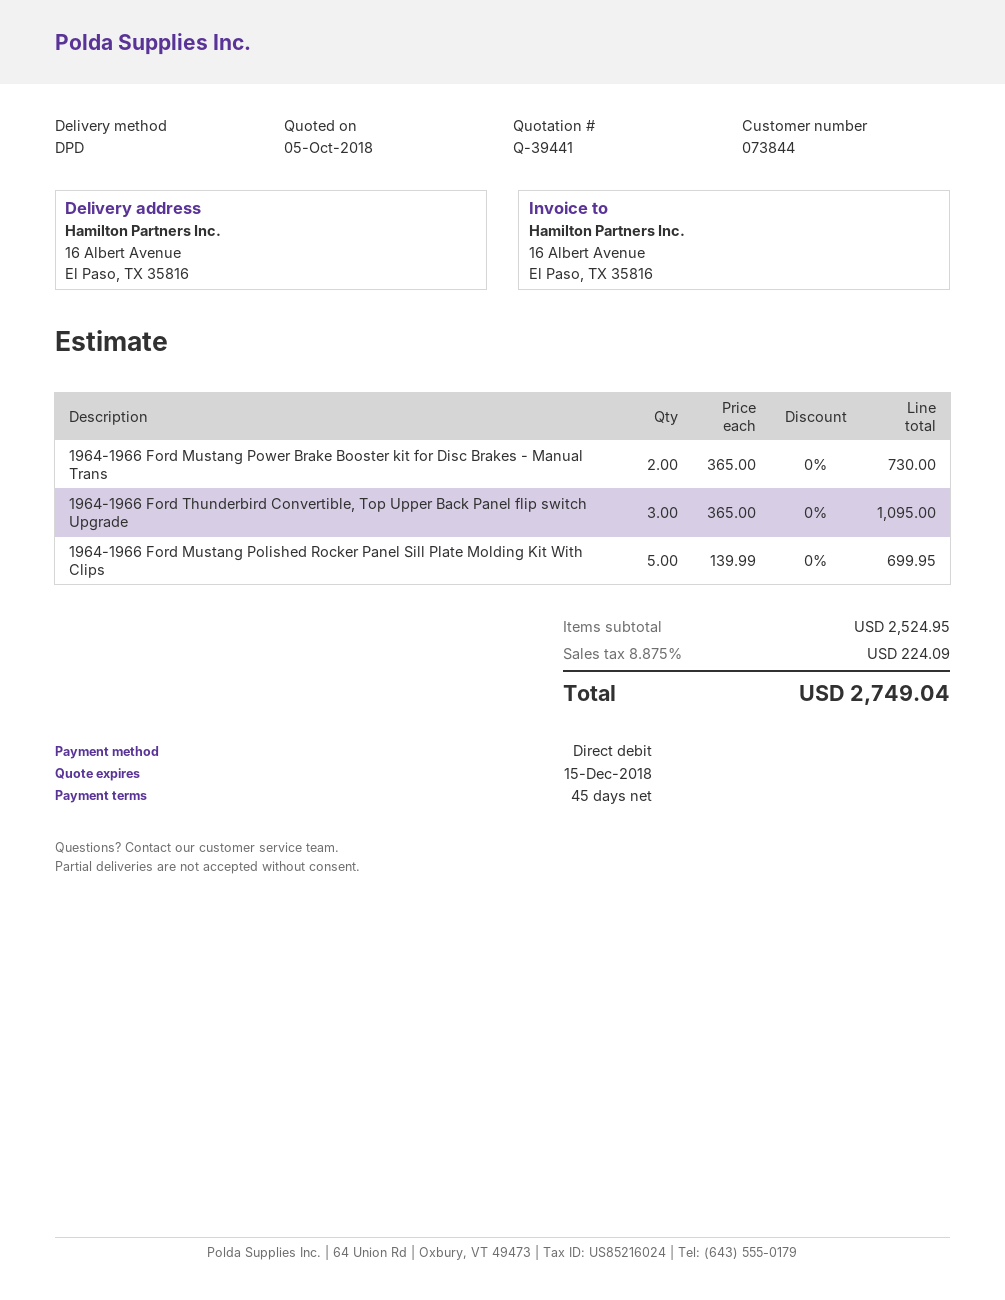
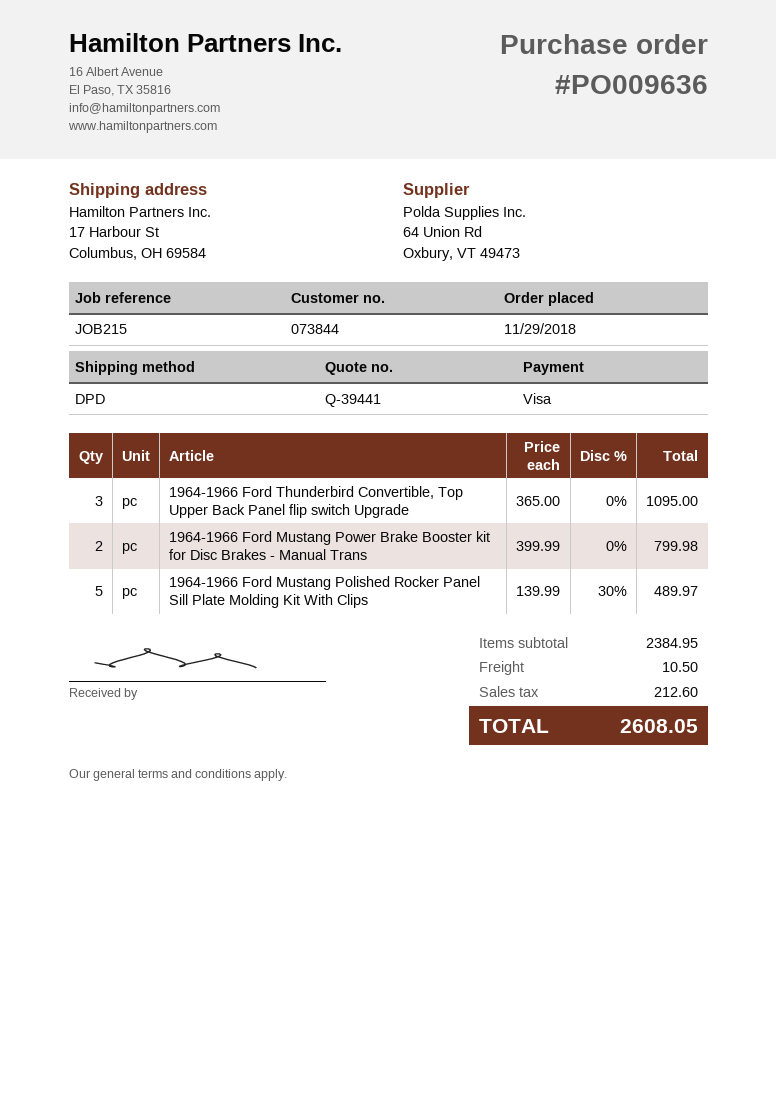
payment method: direct debit -> Visa
ship to: 16 Albert Avenue, El Paso, TX 35816 -> 17 Harbour St, Columbus, OH 69584
1964-1966 Ford Mustang Power Brake Booster kit for Disc Brakes - Manual Trans: 2 x 365.00 = 730.00 -> 2 x 399.99 = 799.98
1964-1966 Ford Mustang Polished Rocker Panel Sill Plate Molding Kit With Clips: 5 x 139.99 = 699.95 -> 5 x 139.99 - 30% = 489.97
subtotal: 2524.95 -> 2384.95
shipping: none -> 10.50
tax: 224.09 -> 212.60
total: 2749.04 -> 2608.05

